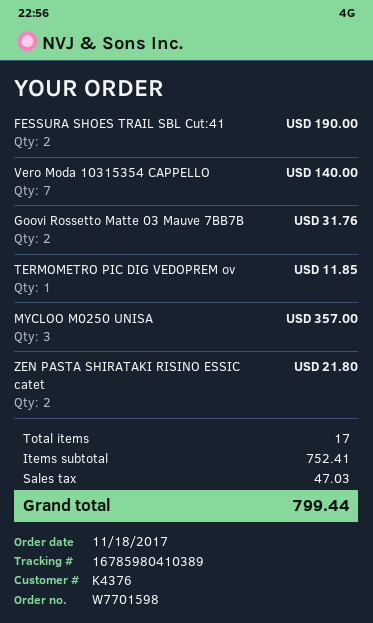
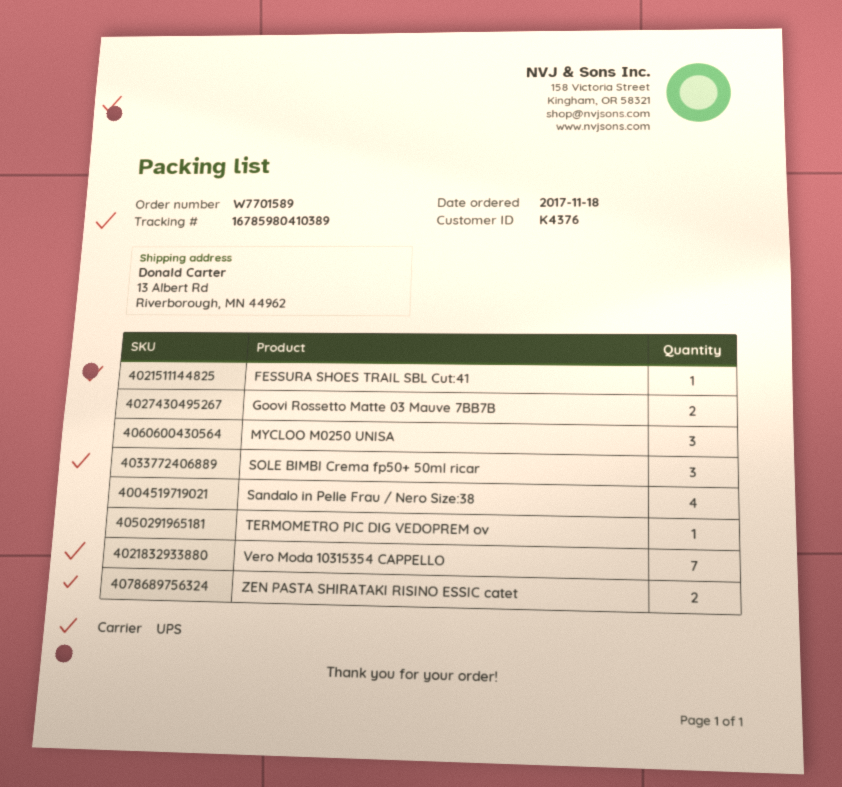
order number: W7701598 -> W7701589
FESSURA SHOES TRAIL SBL Cut:41: 2 -> 1
SOLE BIMBI Crema fp50+ 50ml ricar: none -> 3
Sandalo in Pelle Frau / Nero Size:38: none -> 4

